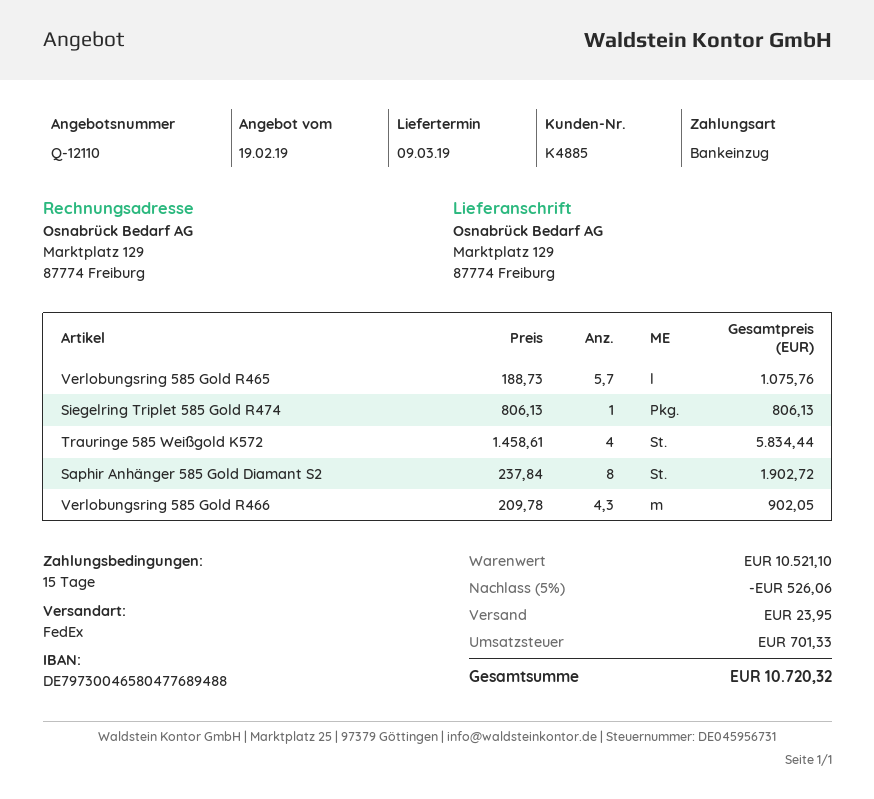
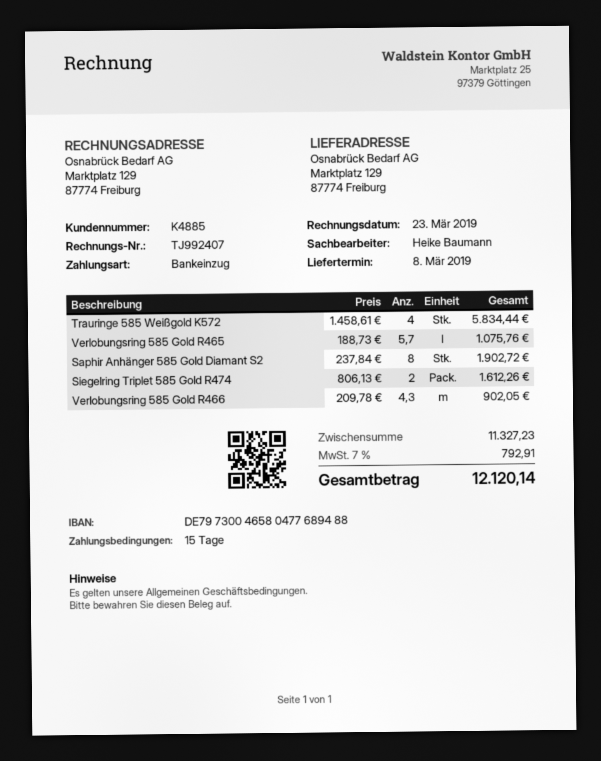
delivery date: 2019-03-09 -> 2019-03-08
Siegelring Triplet 585 Gold R474: 1 x 806.13 = 806.13 -> 2 x 806.13 = 1612.26
subtotal: 10521.10 -> 11327.23
discount: 5% = 526.06 -> none
shipping: 23.95 -> none
tax: 701.33 -> 792.91
total: 10720.32 -> 12120.14

